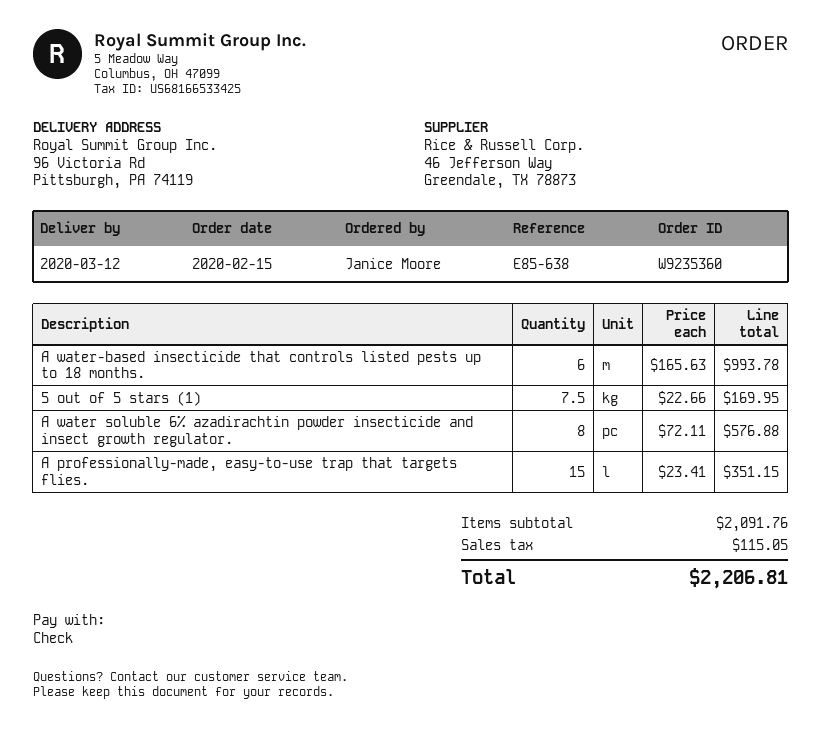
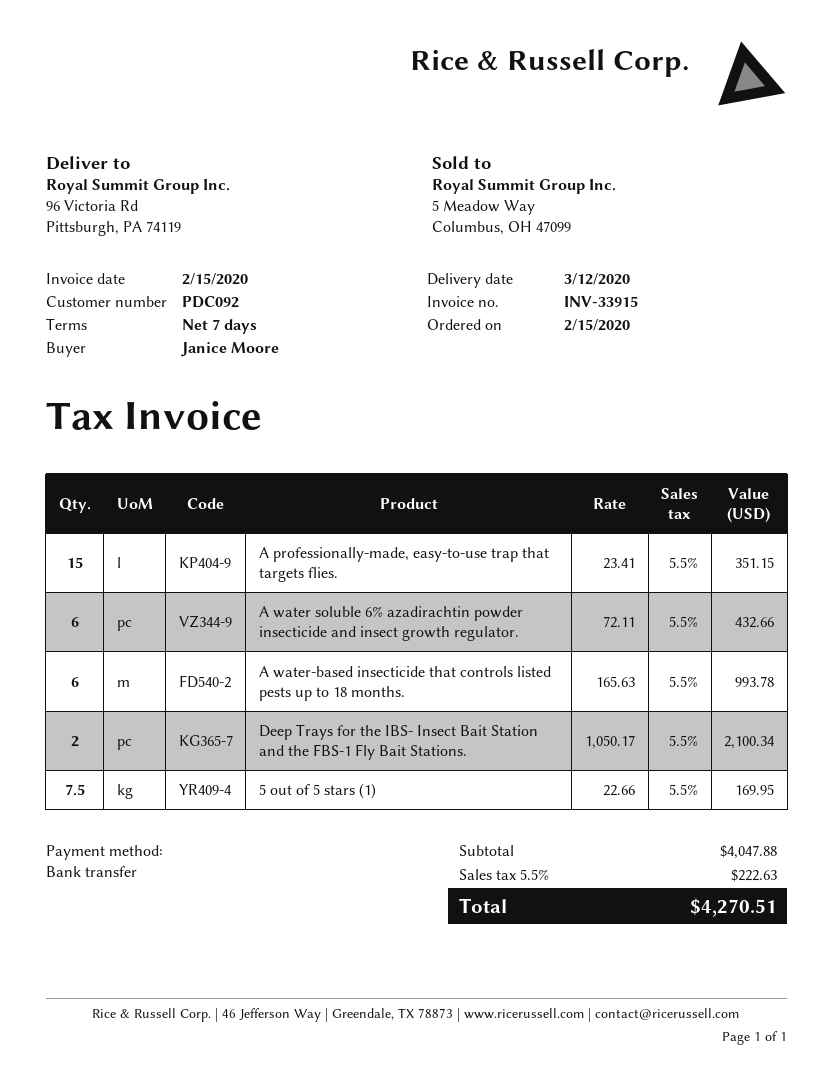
payment method: cheque -> bank transfer
A water soluble 6% azadirachtin powder insecticide and insect growth regulator.: 8 x 72.11 = 576.88 -> 6 x 72.11 = 432.66
Deep Trays for the IBS- Insect Bait Station and the FBS-1 Fly Bait Stations.: none -> 2 x 1050.17 = 2100.34
subtotal: 2091.76 -> 4047.88
tax: 115.05 -> 222.63
total: 2206.81 -> 4270.51

